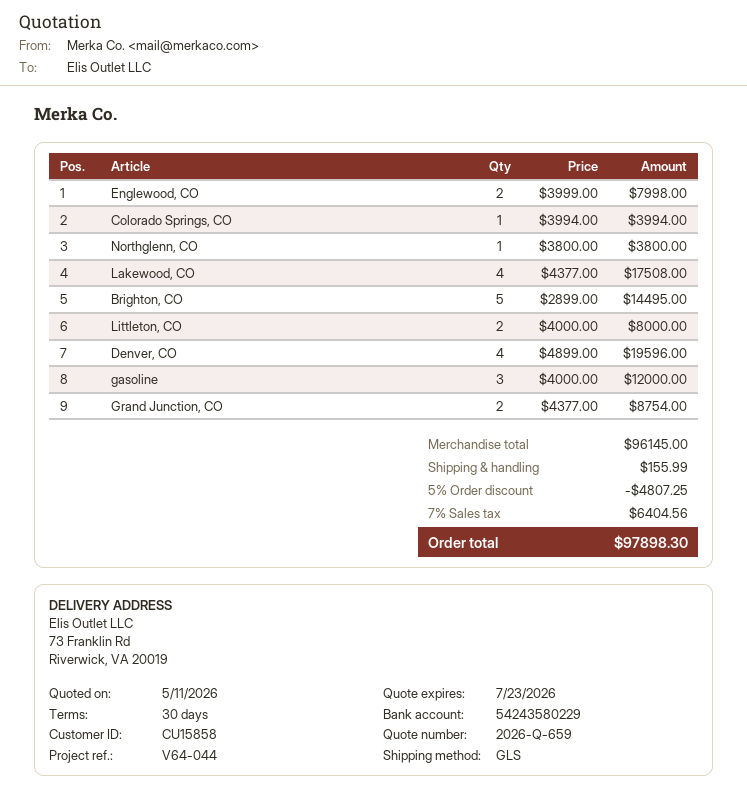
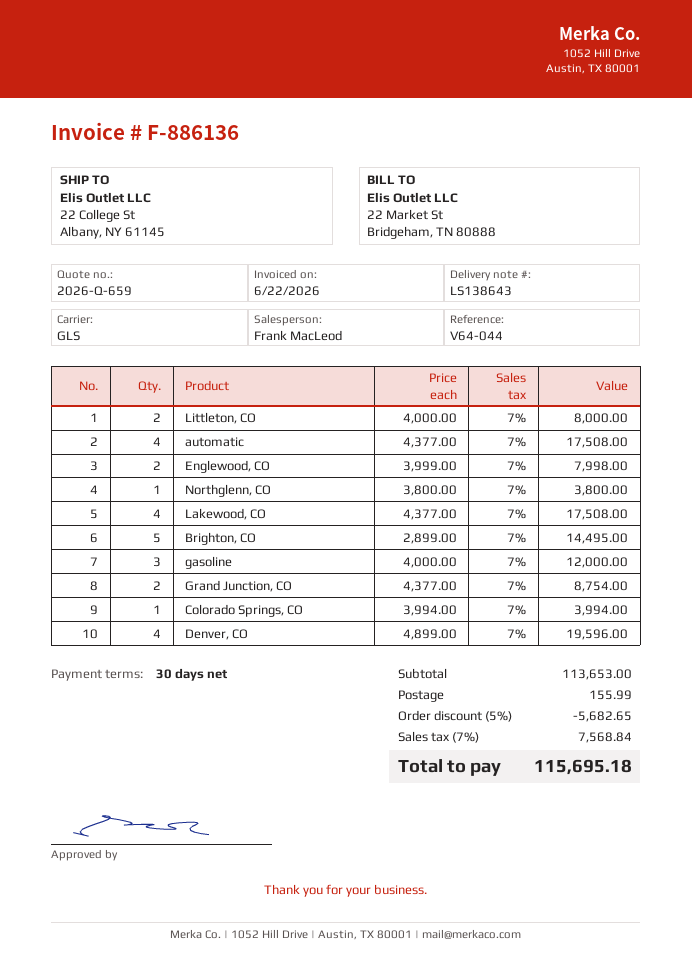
ship to: 73 Franklin Rd, Riverwick, VA 20019 -> 22 College St, Albany, NY 61145
automatic: none -> 4 x 4377.00 = 17508.00
subtotal: 96145.00 -> 113653.00
discount: 5% = 4807.25 -> 5% = 5682.65
tax: 7% = 6404.56 -> 7% = 7568.84
total: 97898.30 -> 115695.18

